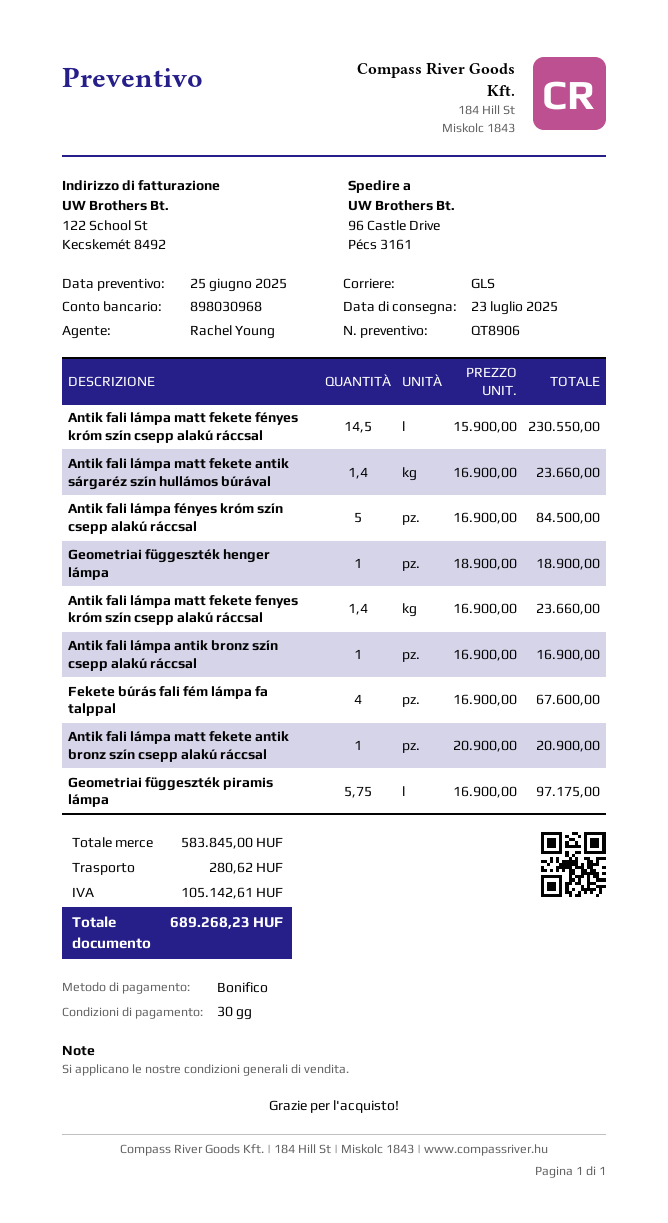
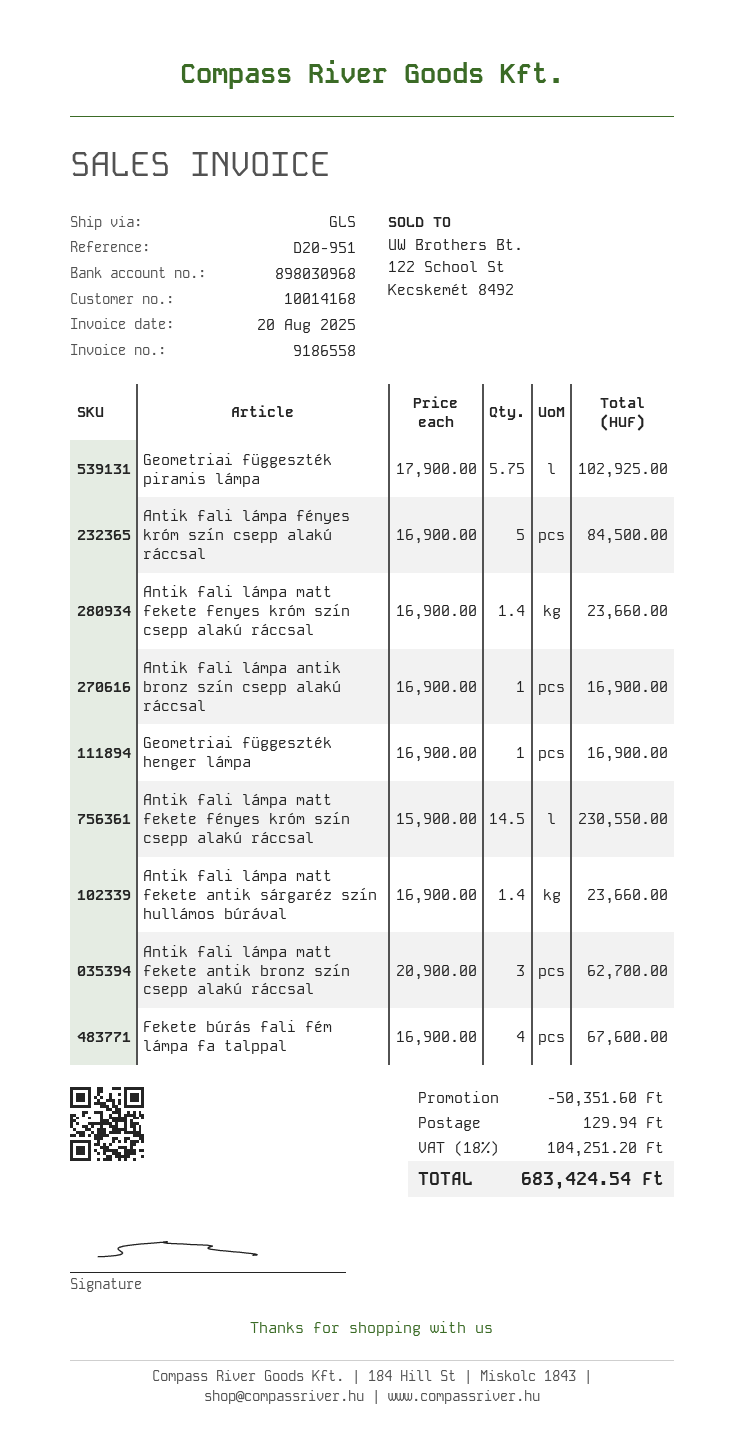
Geometriai függeszték henger lámpa: 1 x 18900.00 = 18900.00 -> 1 x 16900.00 = 16900.00
Antik fali lámpa matt fekete antik bronz szín csepp alakú ráccsal: 1 x 20900.00 = 20900.00 -> 3 x 20900.00 = 62700.00
Geometriai függeszték piramis lámpa: 5.75 x 16900.00 = 97175.00 -> 5.75 x 17900.00 = 102925.00
discount: none -> 50351.60
shipping: 280.62 -> 129.94
tax: 105142.61 -> 104251.20
total: 689268.23 -> 683424.54

